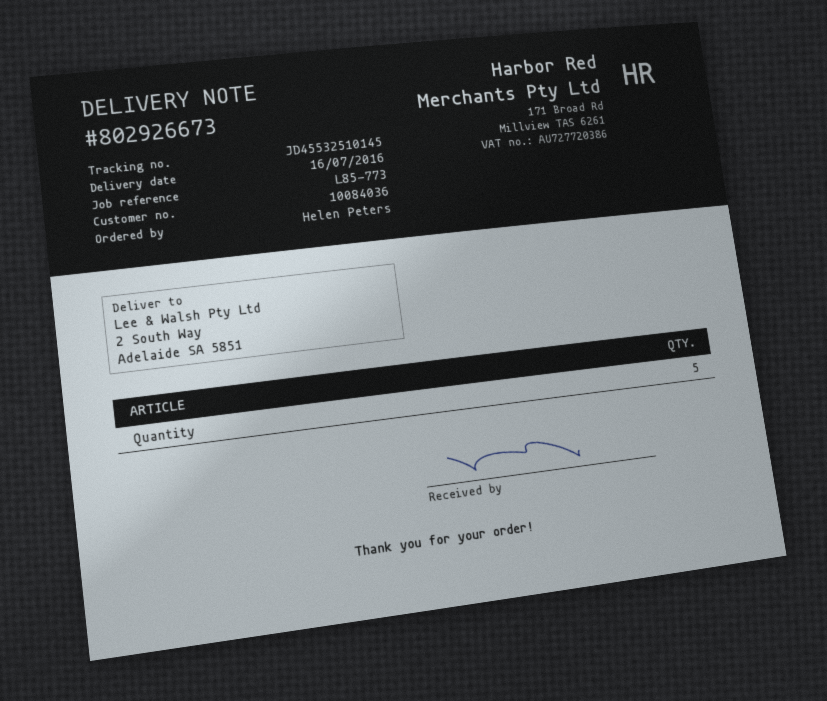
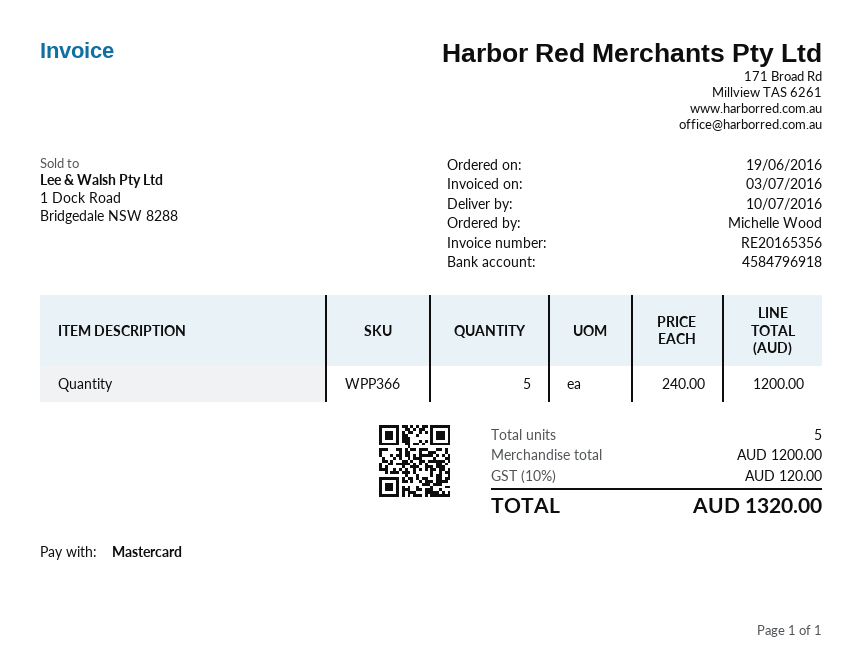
delivery date: 2016-07-16 -> 2016-07-10
ordered by: Helen Peters -> Michelle Wood

